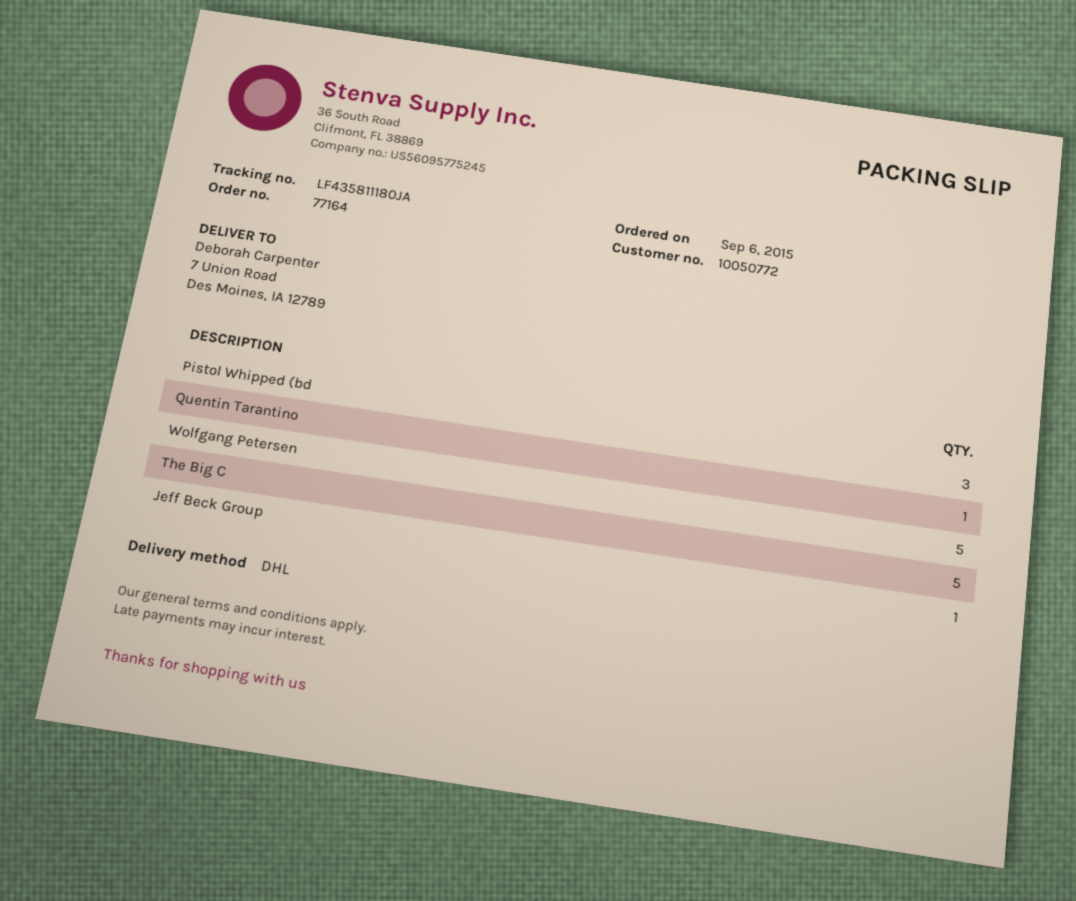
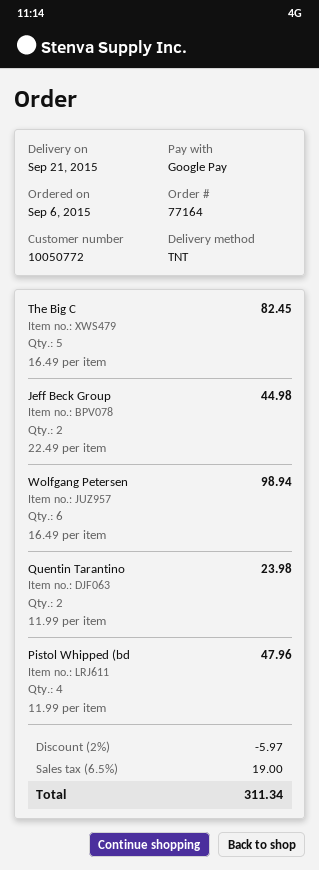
shipping method: DHL -> TNT
Pistol Whipped (bd: 3 -> 4
Quentin Tarantino: 1 -> 2
Wolfgang Petersen: 5 -> 6
Jeff Beck Group: 1 -> 2

